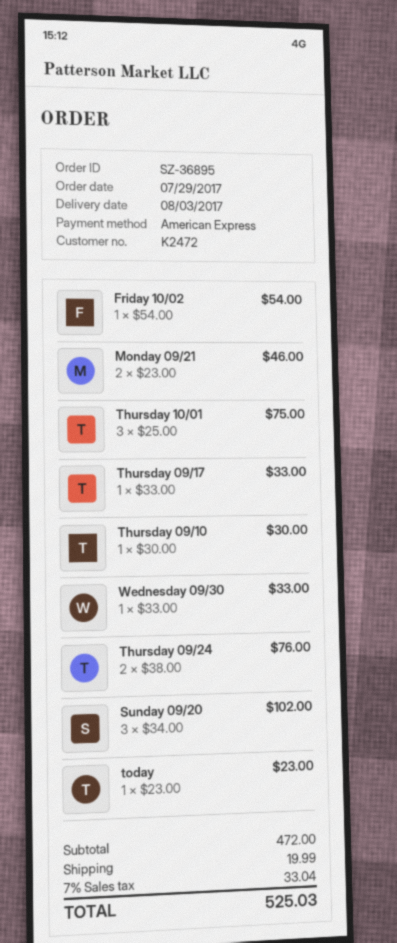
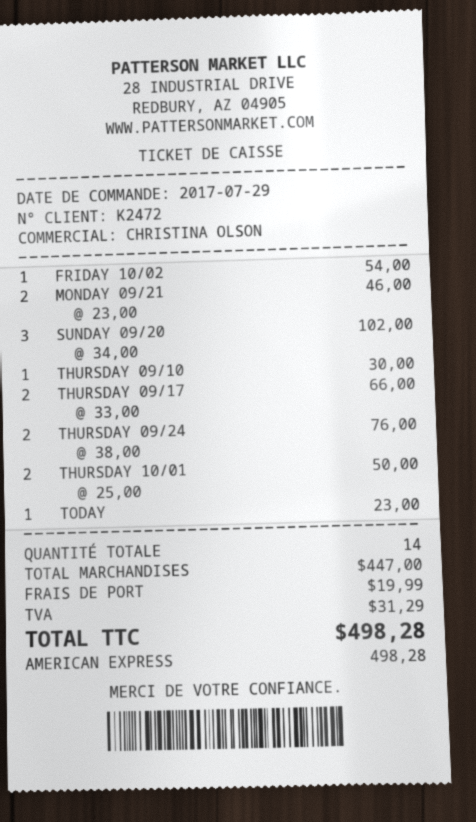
Thursday 10/01: 3 x 25.00 = 75.00 -> 2 x 25.00 = 50.00
Thursday 09/17: 1 x 33.00 = 33.00 -> 2 x 33.00 = 66.00
Wednesday 09/30: 1 x 33.00 = 33.00 -> none
subtotal: 472.00 -> 447.00
tax: 33.04 -> 31.29
total: 525.03 -> 498.28

